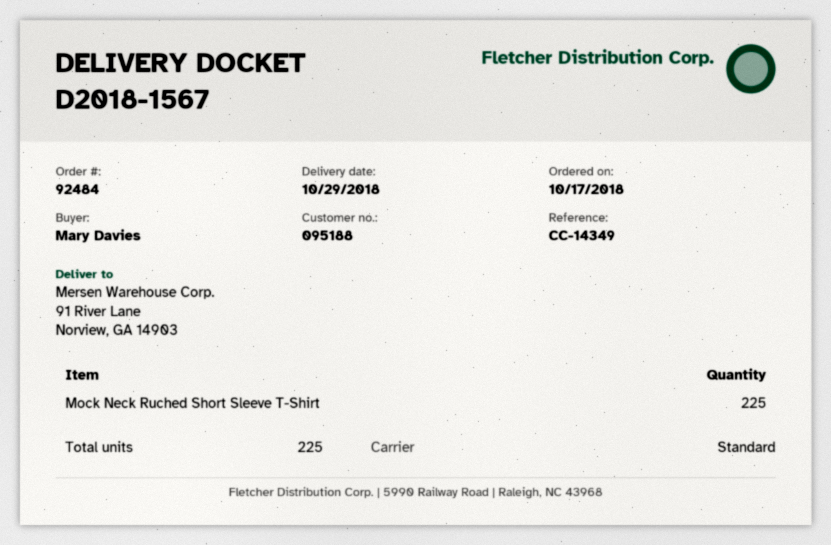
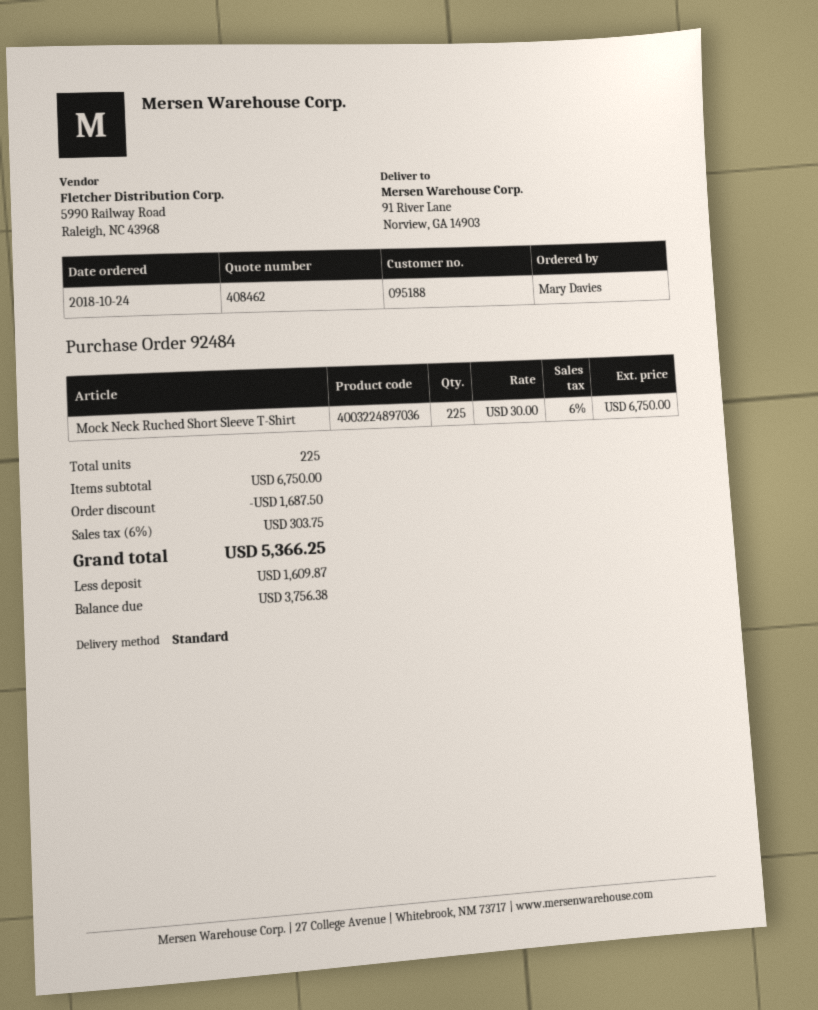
order date: 2018-10-17 -> 2018-10-24

